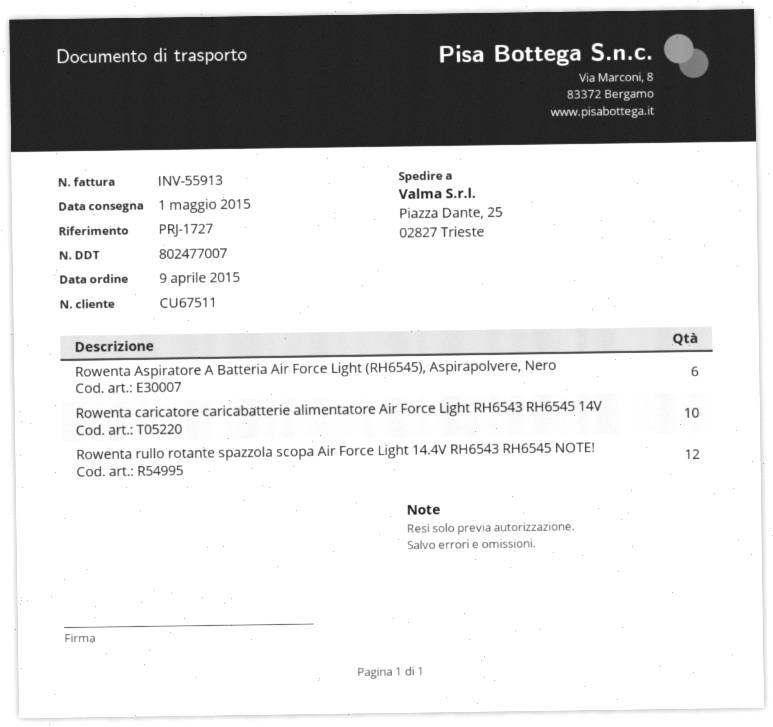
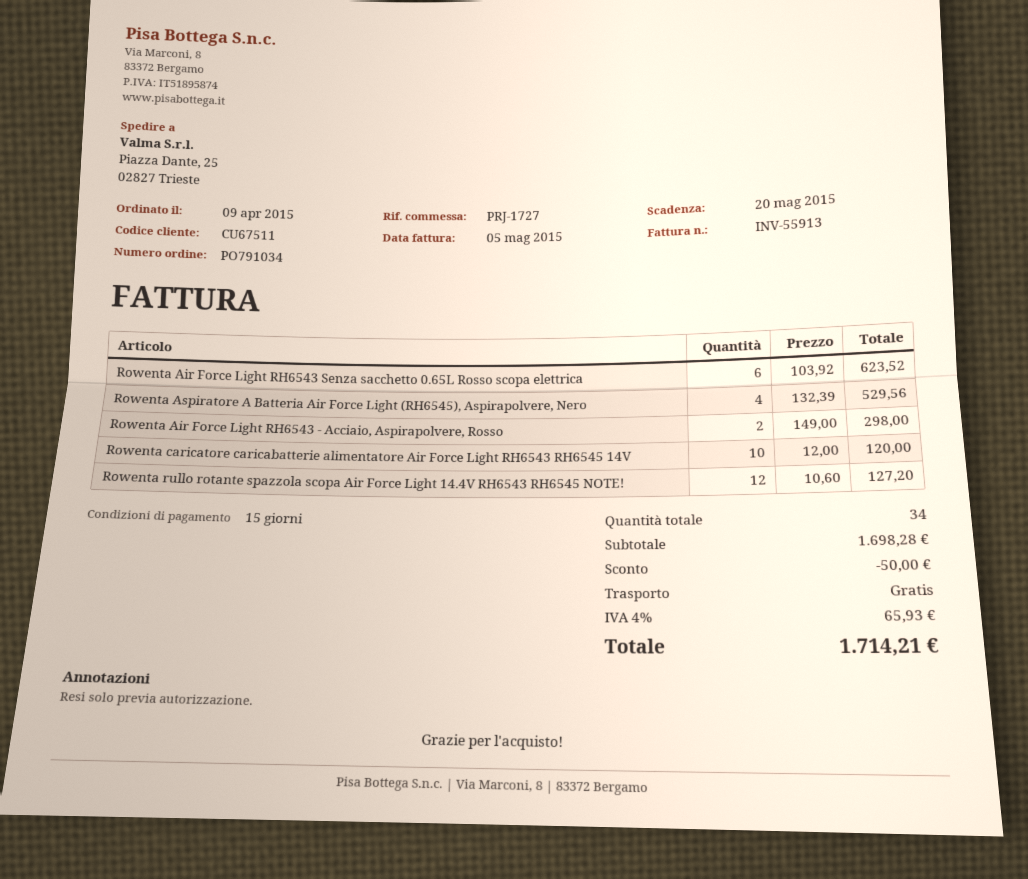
Rowenta Aspiratore A Batteria Air Force Light (RH6545), Aspirapolvere, Nero: 6 -> 4
Rowenta Air Force Light RH6543 Senza sacchetto 0.65L Rosso scopa elettrica: none -> 6
Rowenta Air Force Light RH6543 - Acciaio, Aspirapolvere, Rosso: none -> 2

